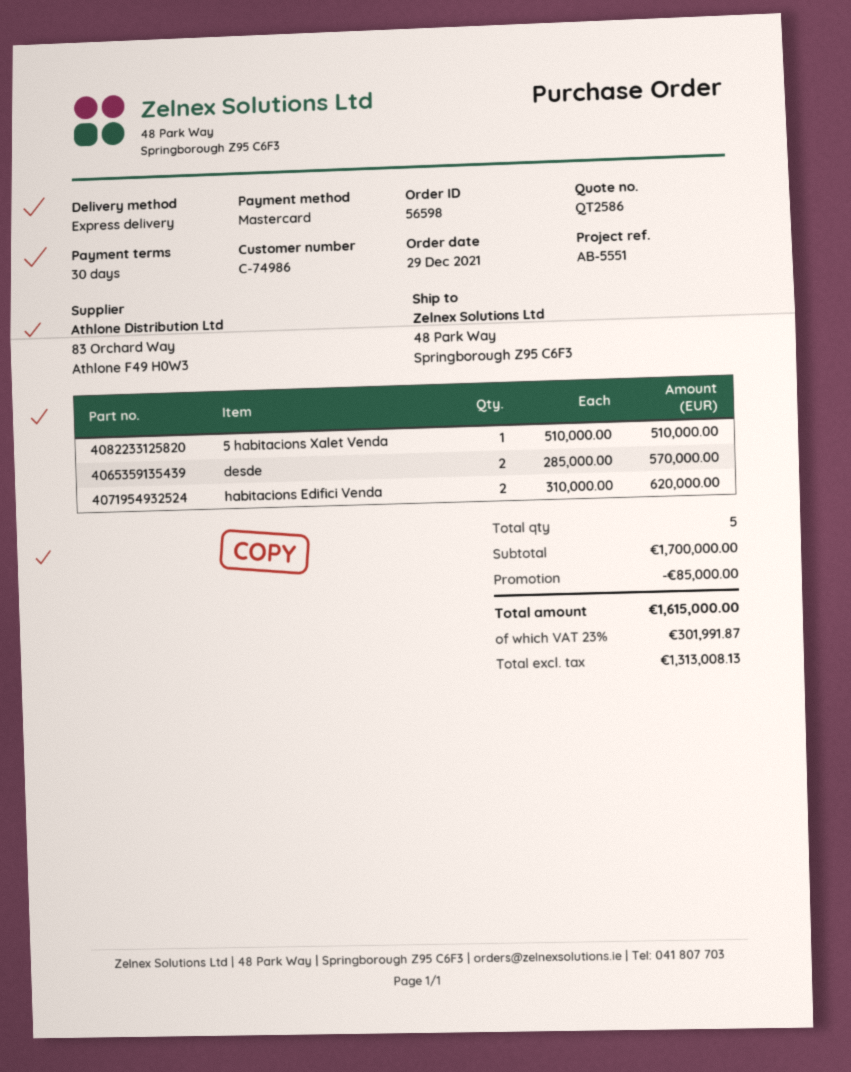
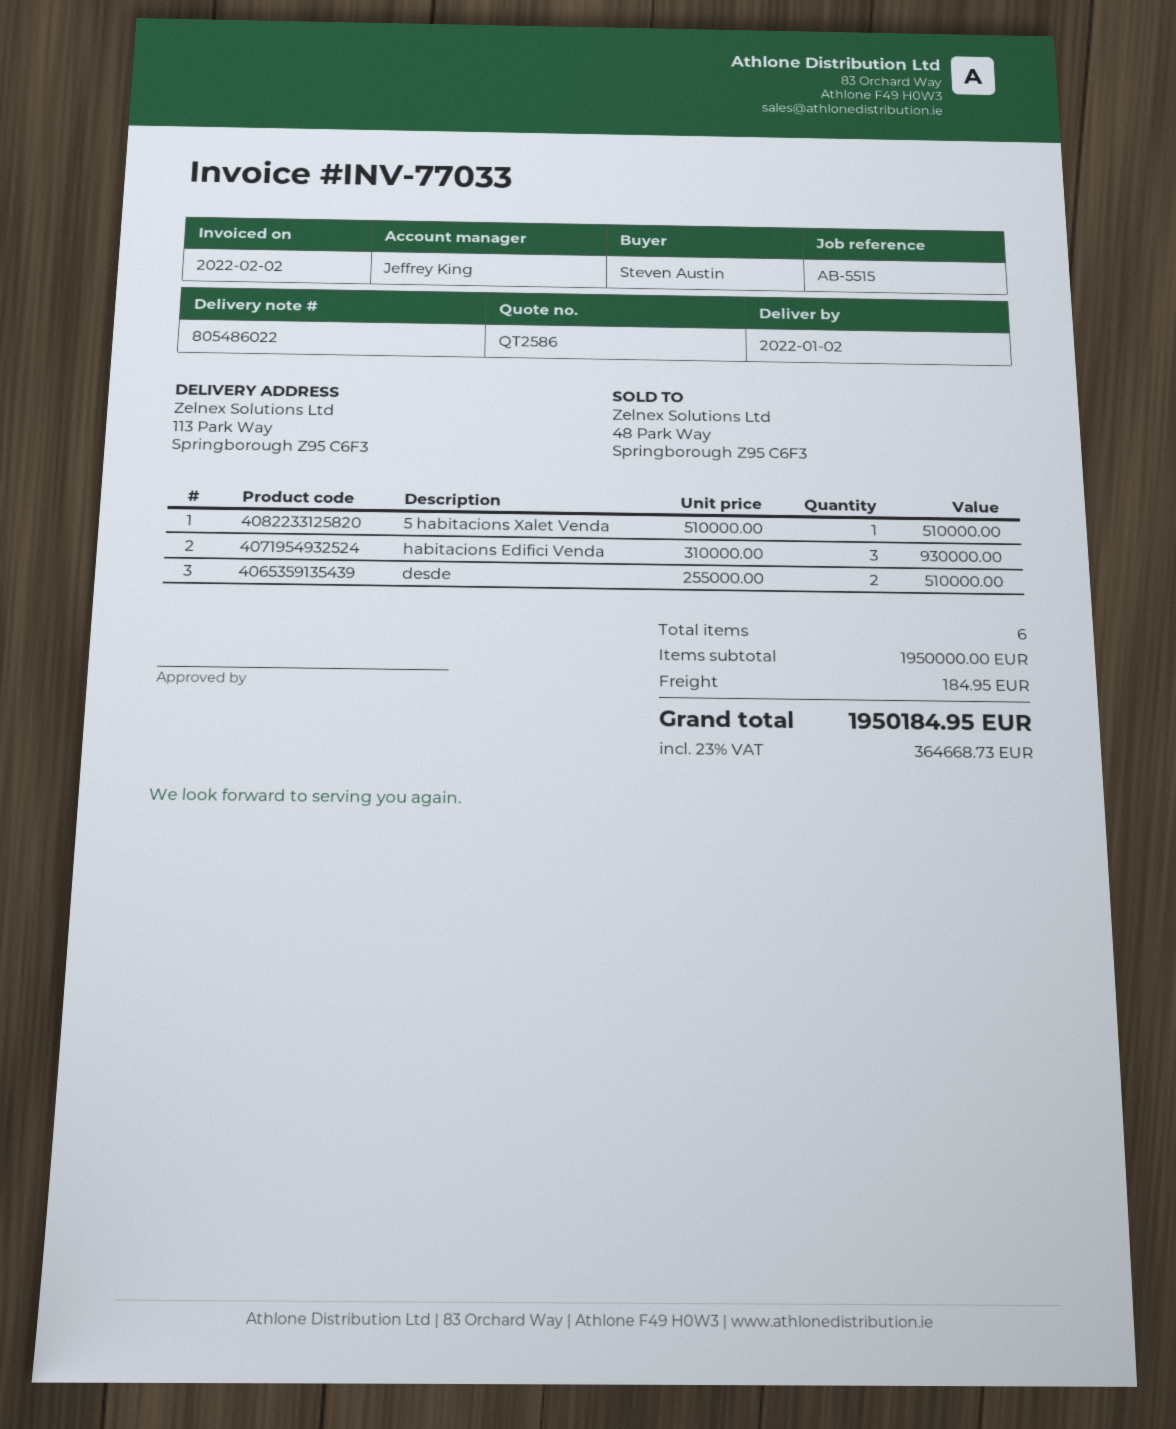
reference: AB-5551 -> AB-5515
ship to: 48 Park Way, Springborough Z95 C6F3 -> 113 Park Way, Springborough Z95 C6F3
desde: 2 x 285000.00 = 570000.00 -> 2 x 255000.00 = 510000.00
habitacions Edifici Venda: 2 x 310000.00 = 620000.00 -> 3 x 310000.00 = 930000.00
total quantity: 5 -> 6
subtotal: 1700000.00 -> 1950000.00
discount: 85000.00 -> none
shipping: none -> 184.95
tax: 23% = 301991.87 -> 23% = 364668.73
total: 1615000.00 -> 1950184.95

